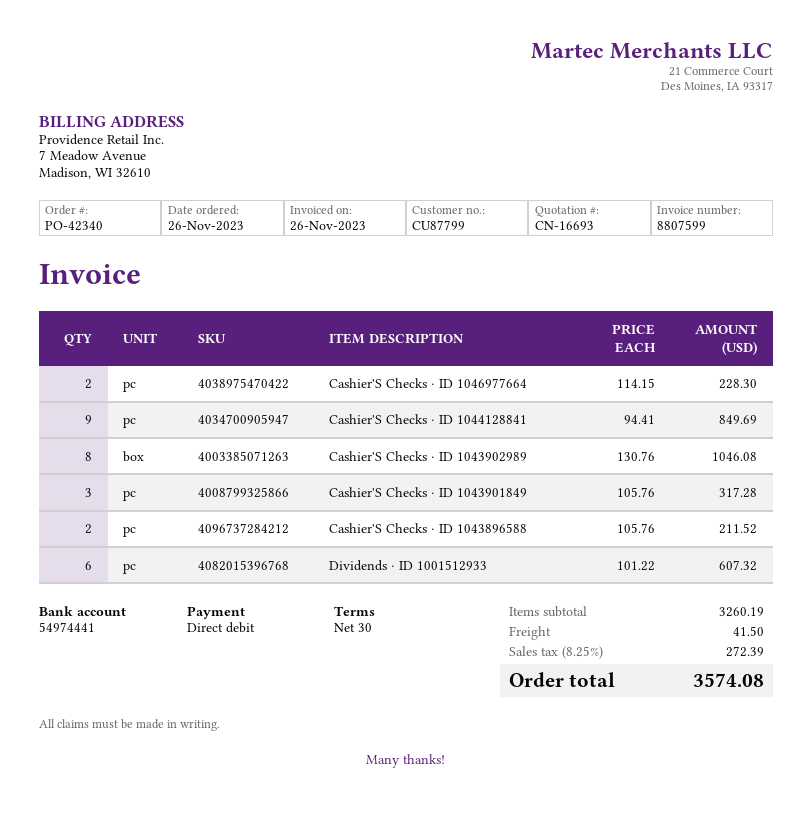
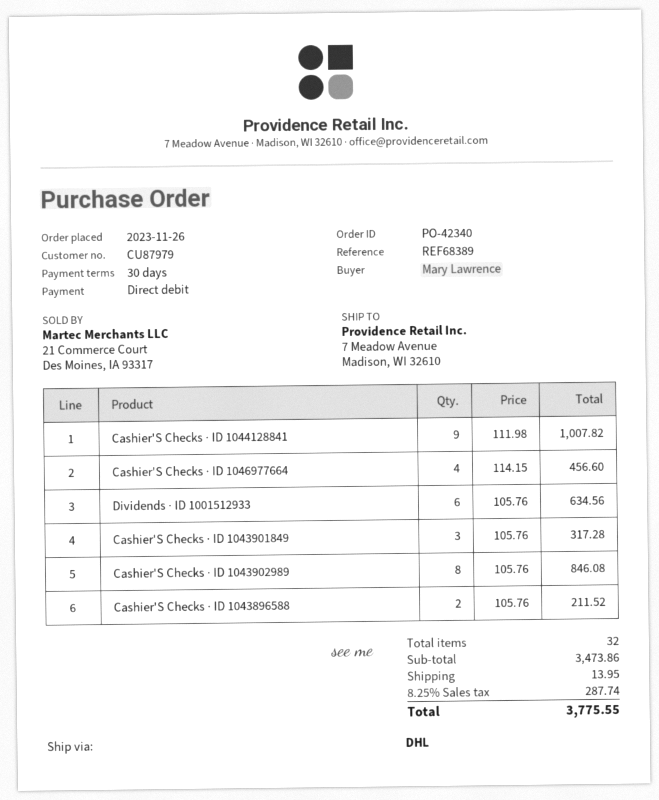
customer number: CU87799 -> CU87979
Cashier'S Checks · ID 1046977664: 2 x 114.15 = 228.30 -> 4 x 114.15 = 456.60
Cashier'S Checks · ID 1044128841: 9 x 94.41 = 849.69 -> 9 x 111.98 = 1007.82
Cashier'S Checks · ID 1043902989: 8 x 130.76 = 1046.08 -> 8 x 105.76 = 846.08
Dividends · ID 1001512933: 6 x 101.22 = 607.32 -> 6 x 105.76 = 634.56
subtotal: 3260.19 -> 3473.86
shipping: 41.50 -> 13.95
tax: 8.25% = 272.39 -> 8.25% = 287.74
total: 3574.08 -> 3775.55

